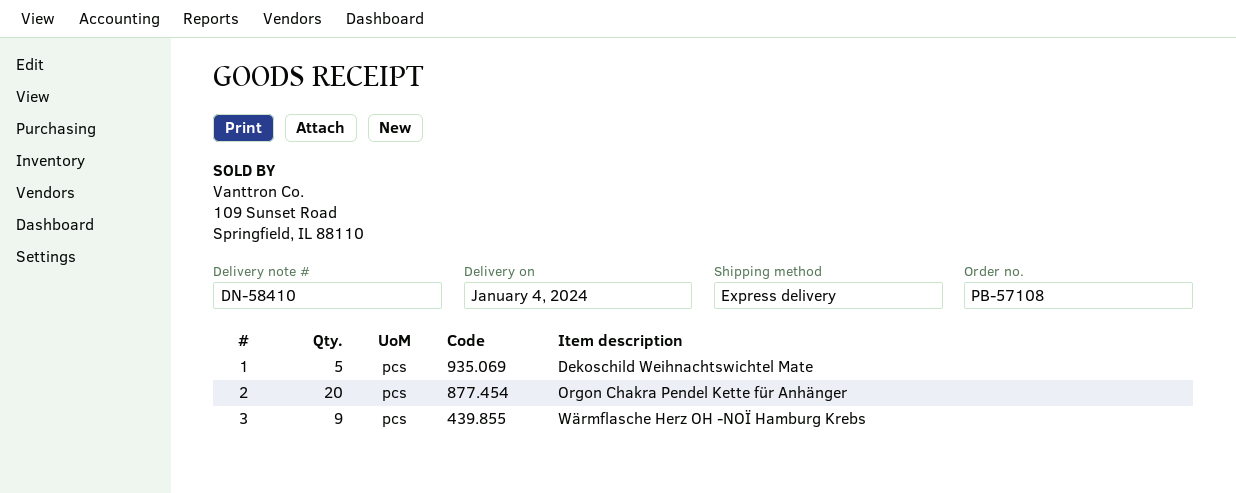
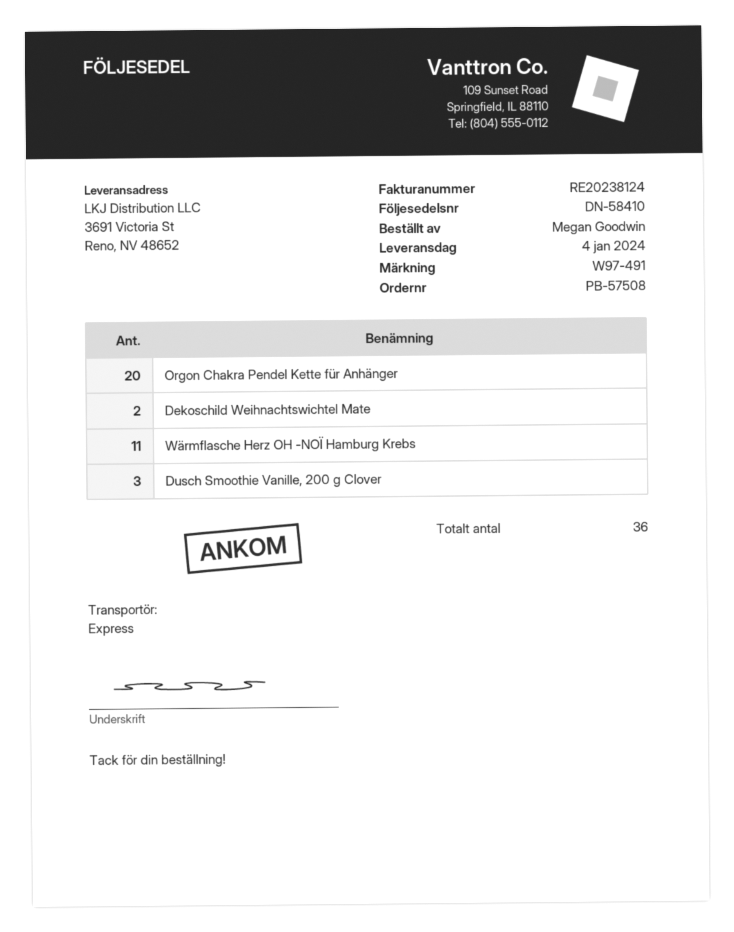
order number: PB-57108 -> PB-57508
Dekoschild Weihnachtswichtel Mate: 5 -> 2
Wärmflasche Herz OH -NOÏ Hamburg Krebs: 9 -> 11
Dusch Smoothie Vanille, 200 g Clover: none -> 3

